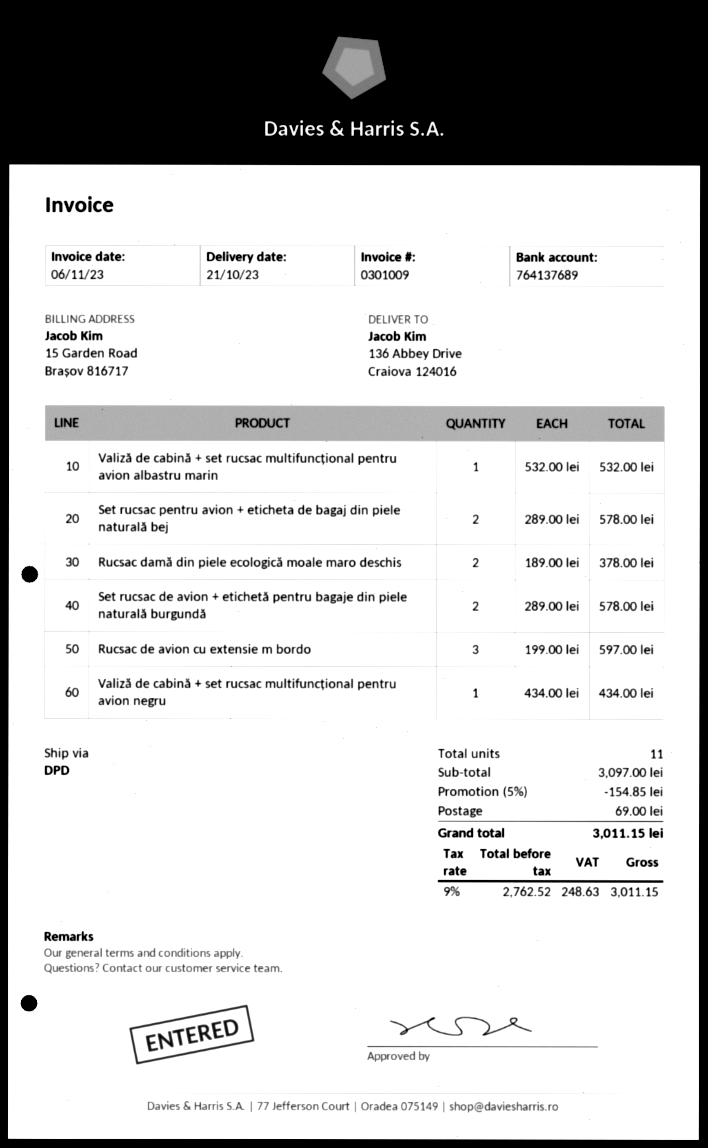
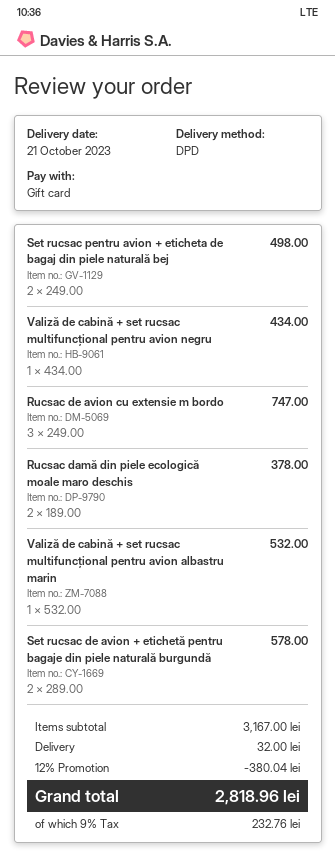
Set rucsac pentru avion + eticheta de bagaj din piele naturală bej: 2 x 289.00 = 578.00 -> 2 x 249.00 = 498.00
Rucsac de avion cu extensie m bordo: 3 x 199.00 = 597.00 -> 3 x 249.00 = 747.00
subtotal: 3097.00 -> 3167.00
discount: 5% = 154.85 -> 12% = 380.04
shipping: 69.00 -> 32.00
tax: 9% = 248.63 -> 9% = 232.76
total: 3011.15 -> 2818.96

